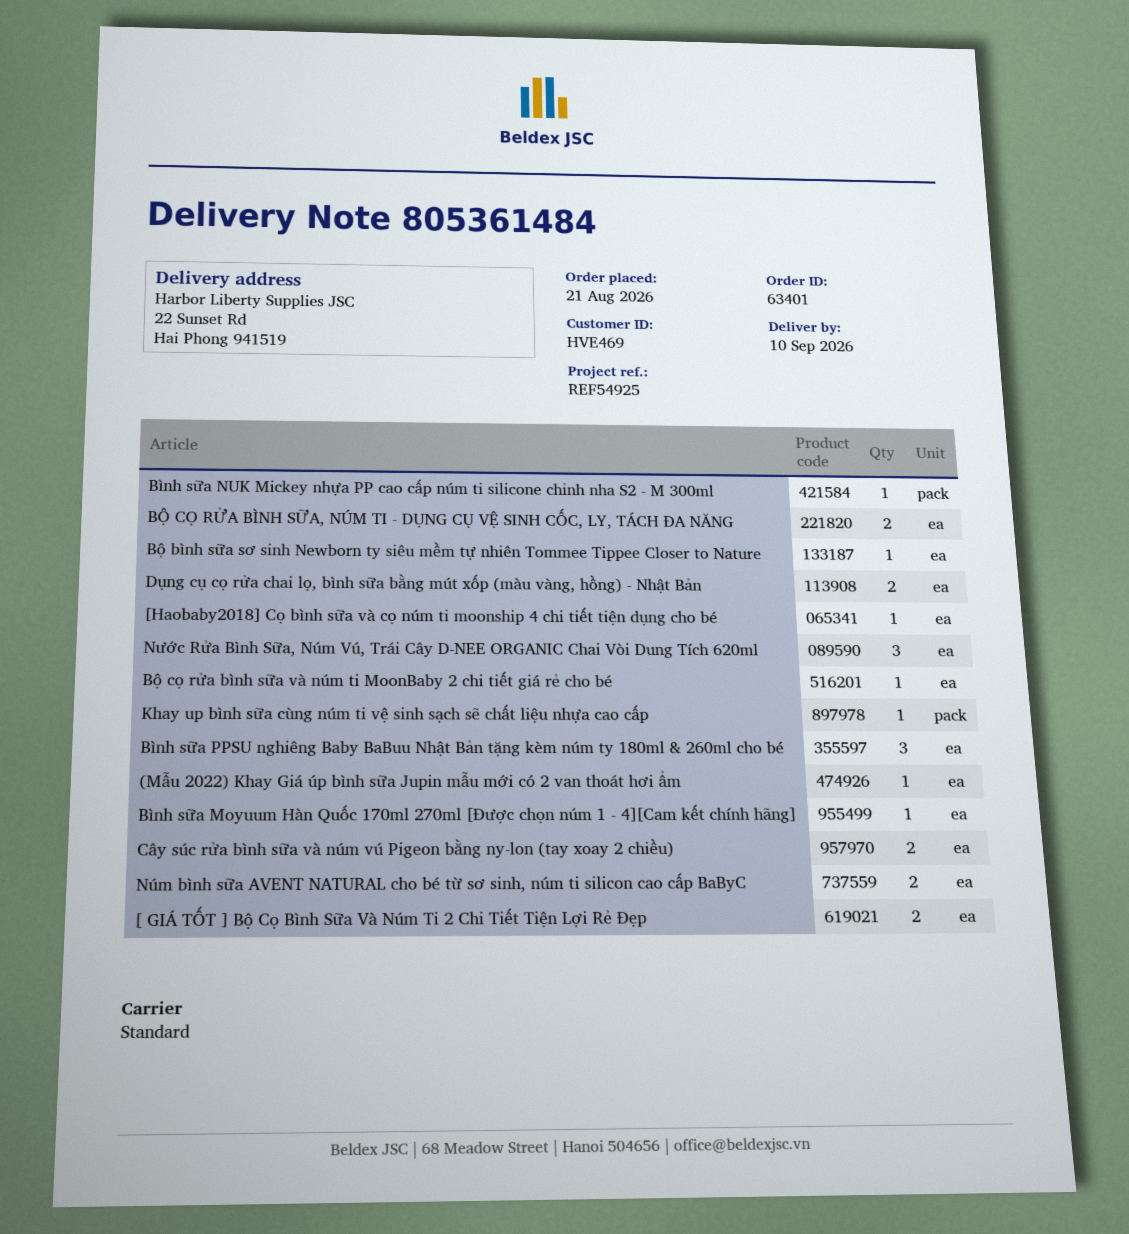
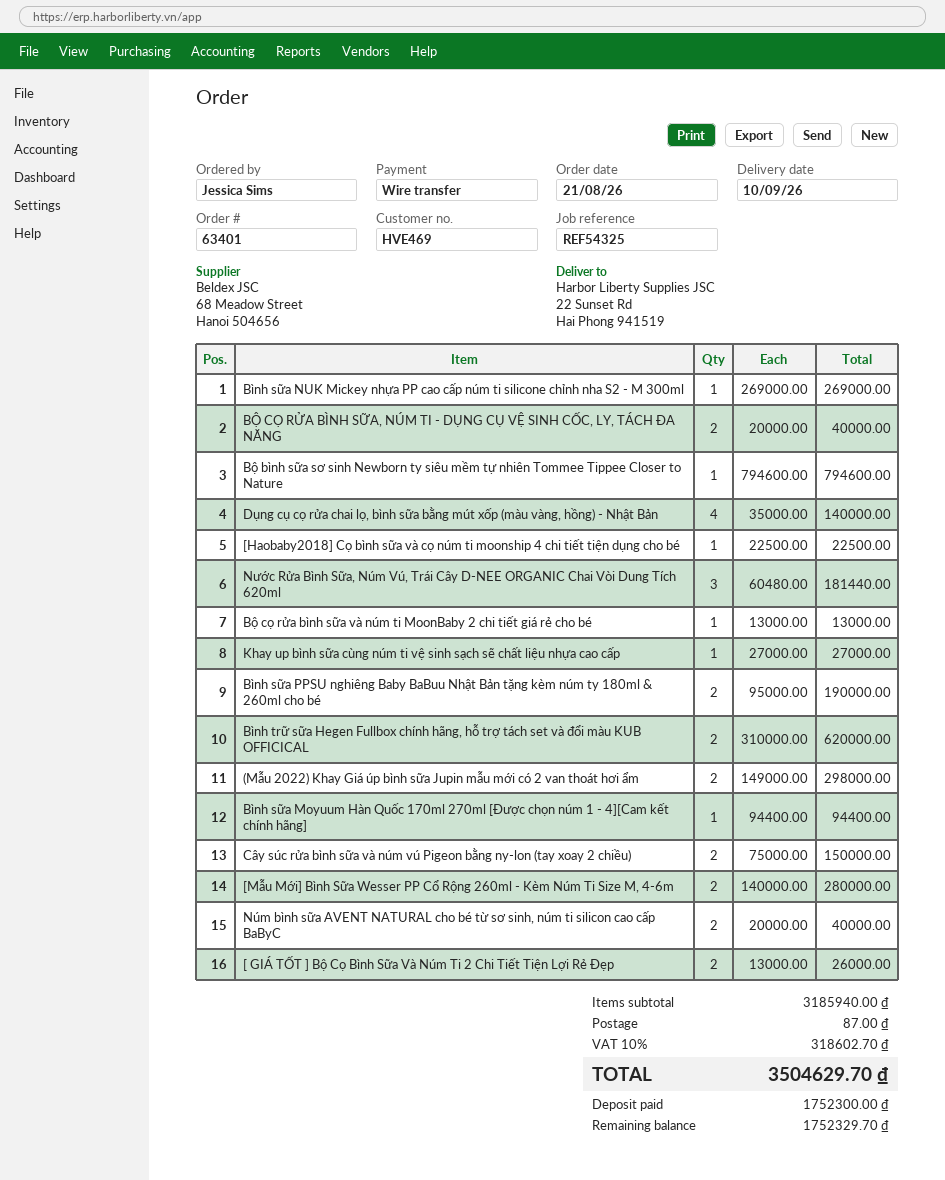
reference: REF54925 -> REF54325
Dụng cụ cọ rửa chai lọ, bình sữa bằng mút xốp (màu vàng, hồng) - Nhật Bản: 2 -> 4
Bình sữa PPSU nghiêng Baby BaBuu Nhật Bản tặng kèm núm ty 180ml & 260ml cho bé: 3 -> 2
(Mẫu 2022) Khay Giá úp bình sữa Jupin mẫu mới có 2 van thoát hơi ẩm: 1 -> 2
Bình trữ sữa Hegen Fullbox chính hãng, hỗ trợ tách set và đổi màu KUB OFFICICAL: none -> 2
[Mẫu Mới] Bình Sữa Wesser PP Cổ Rộng 260ml - Kèm Núm Ti Size M, 4-6m: none -> 2

